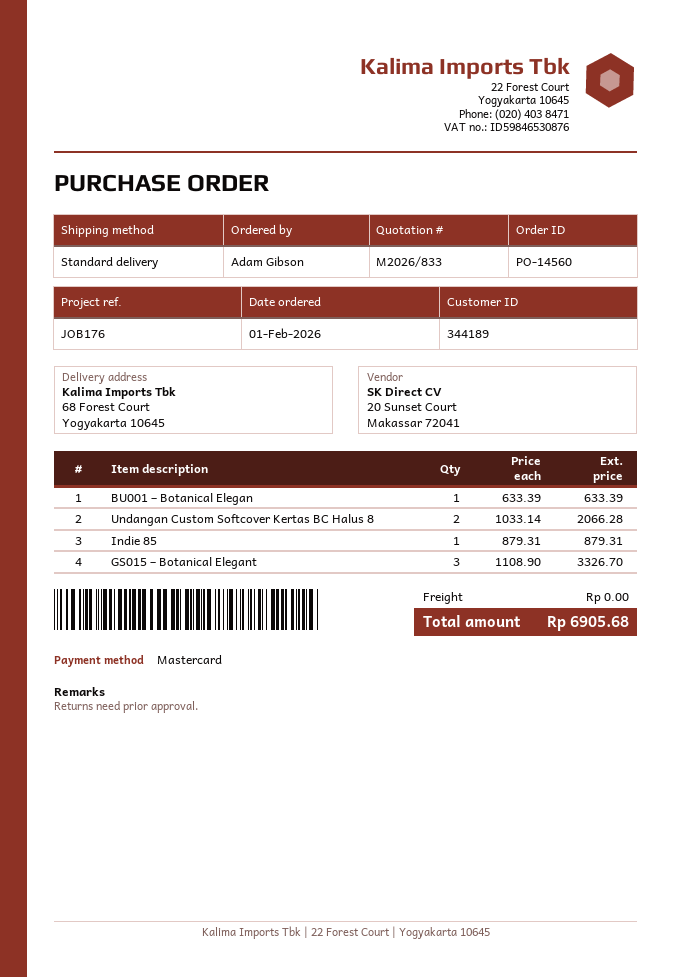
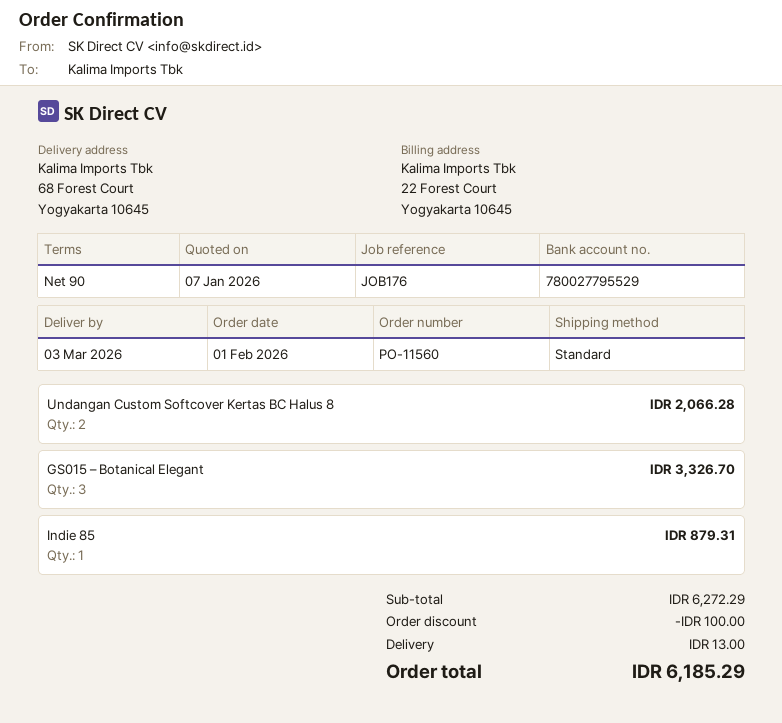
order number: PO-14560 -> PO-11560
BU001 – Botanical Elegan: 1 for 633.39 -> none
discount: none -> 100.00
shipping: 0.00 -> 13.00
total: 6905.68 -> 6185.29

